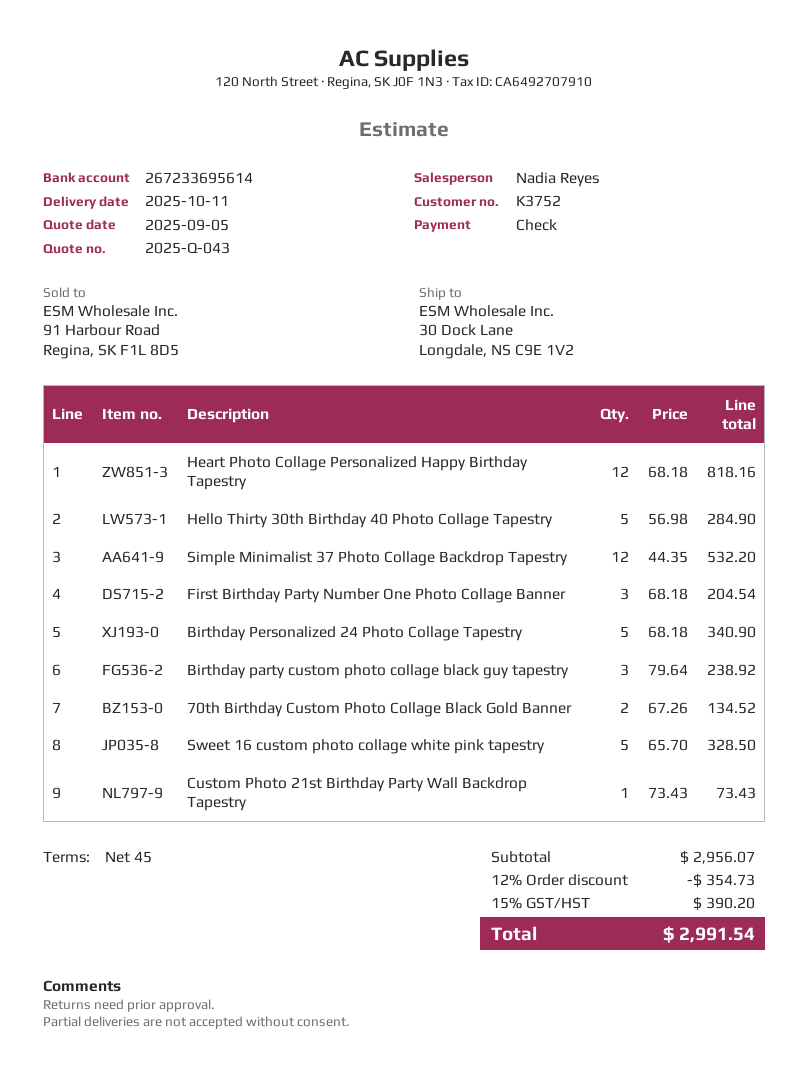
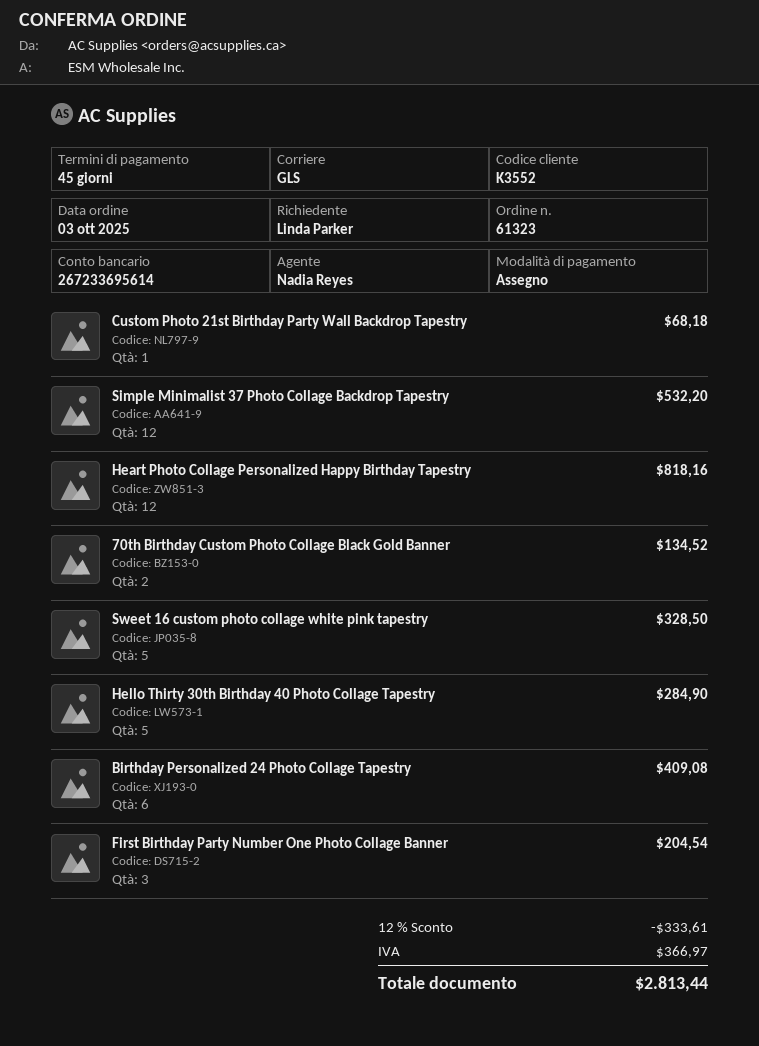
customer number: K3752 -> K3552
Birthday Personalized 24 Photo Collage Tapestry: 5 for 340.90 -> 6 for 409.08
Birthday party custom photo collage black guy tapestry: 3 for 238.92 -> none
Custom Photo 21st Birthday Party Wall Backdrop Tapestry: 1 for 73.43 -> 1 for 68.18
discount: 12% = 354.73 -> 12% = 333.61
tax: 390.20 -> 366.97
total: 2991.54 -> 2813.44

